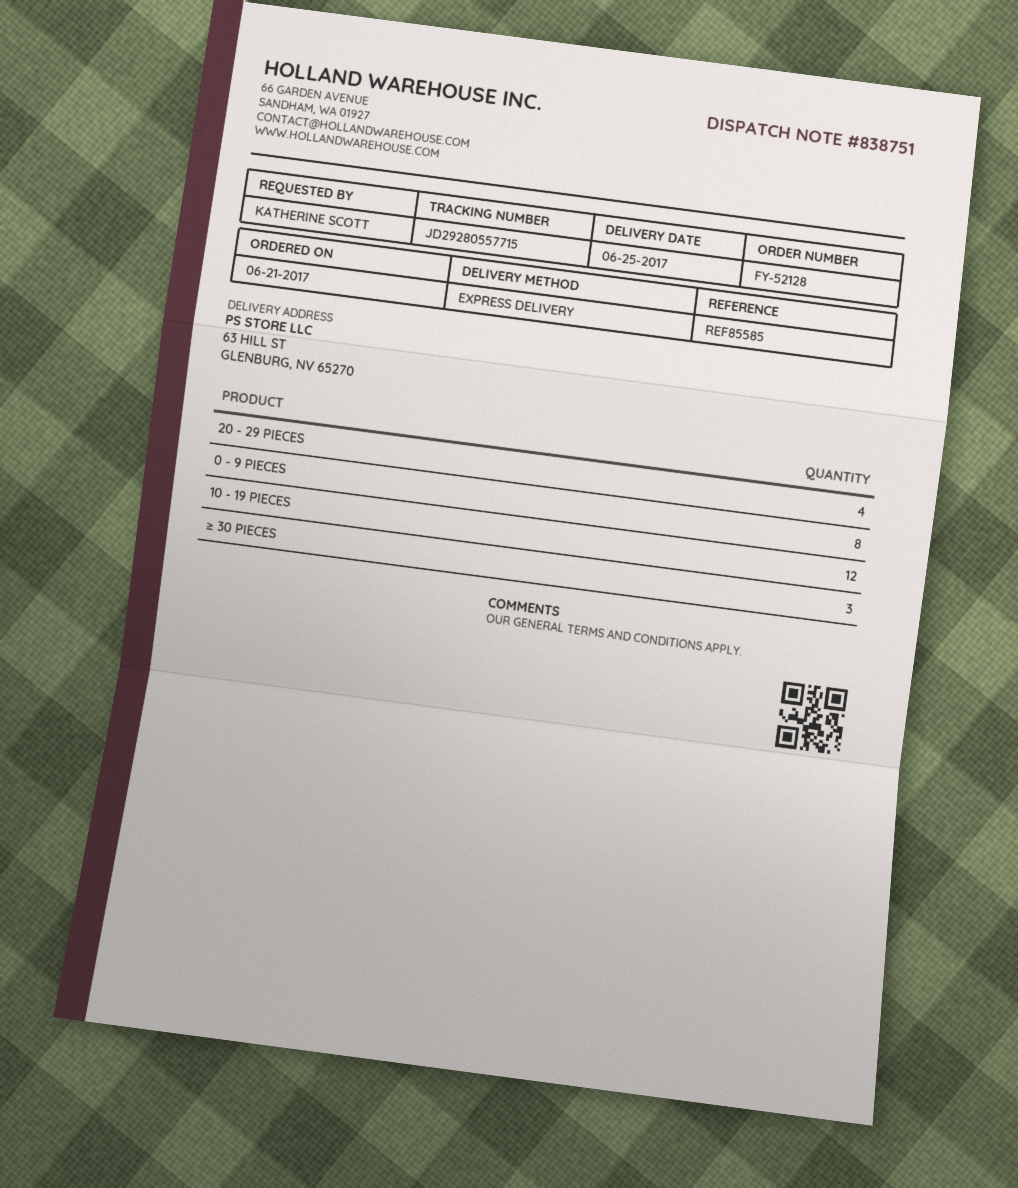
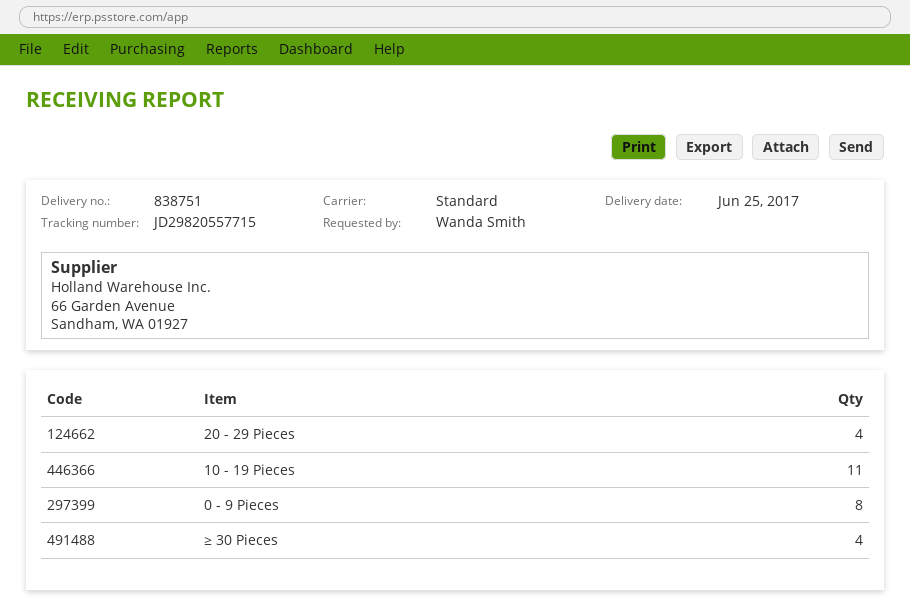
ordered by: KATHERINE SCOTT -> Wanda Smith
shipping method: express -> standard
tracking number: JD29280557715 -> JD29820557715
10 - 19 PIECES: 12 -> 11
≥ 30 PIECES: 3 -> 4

